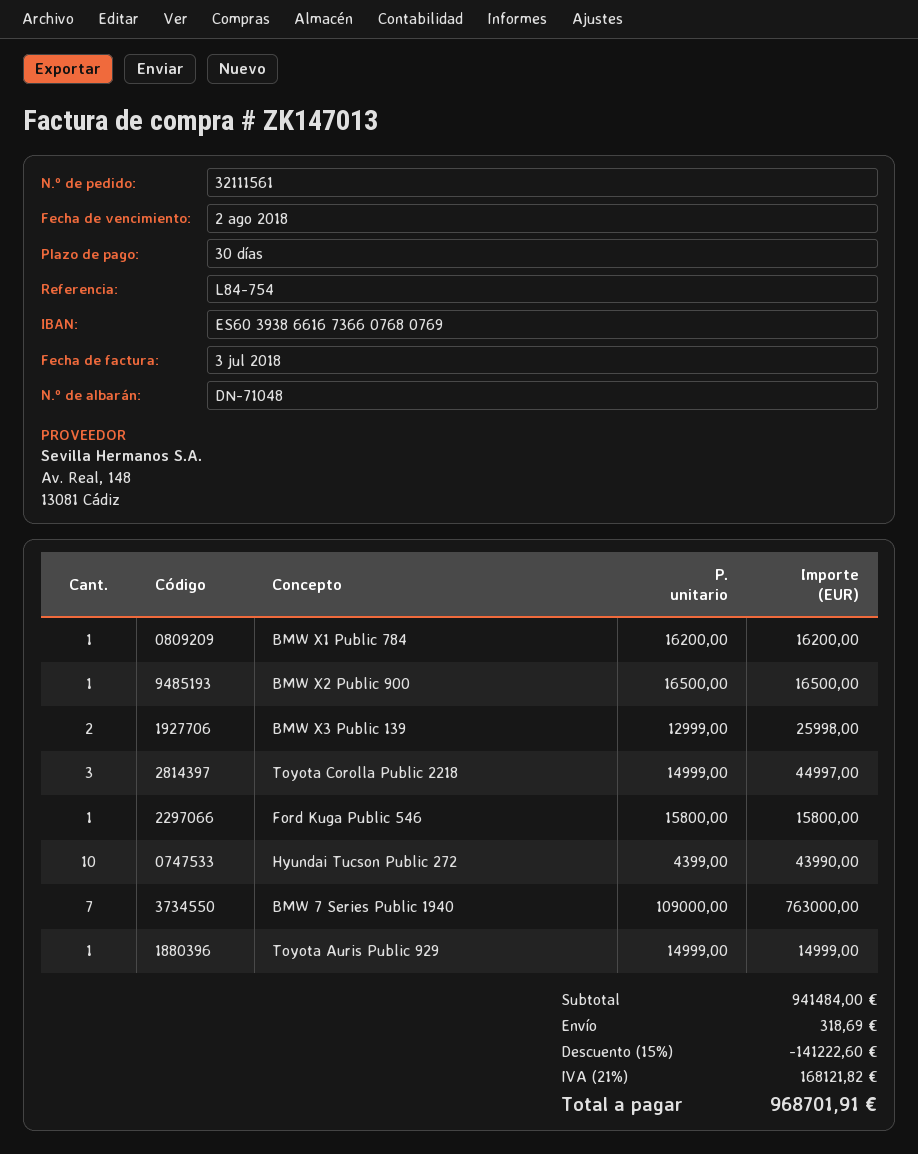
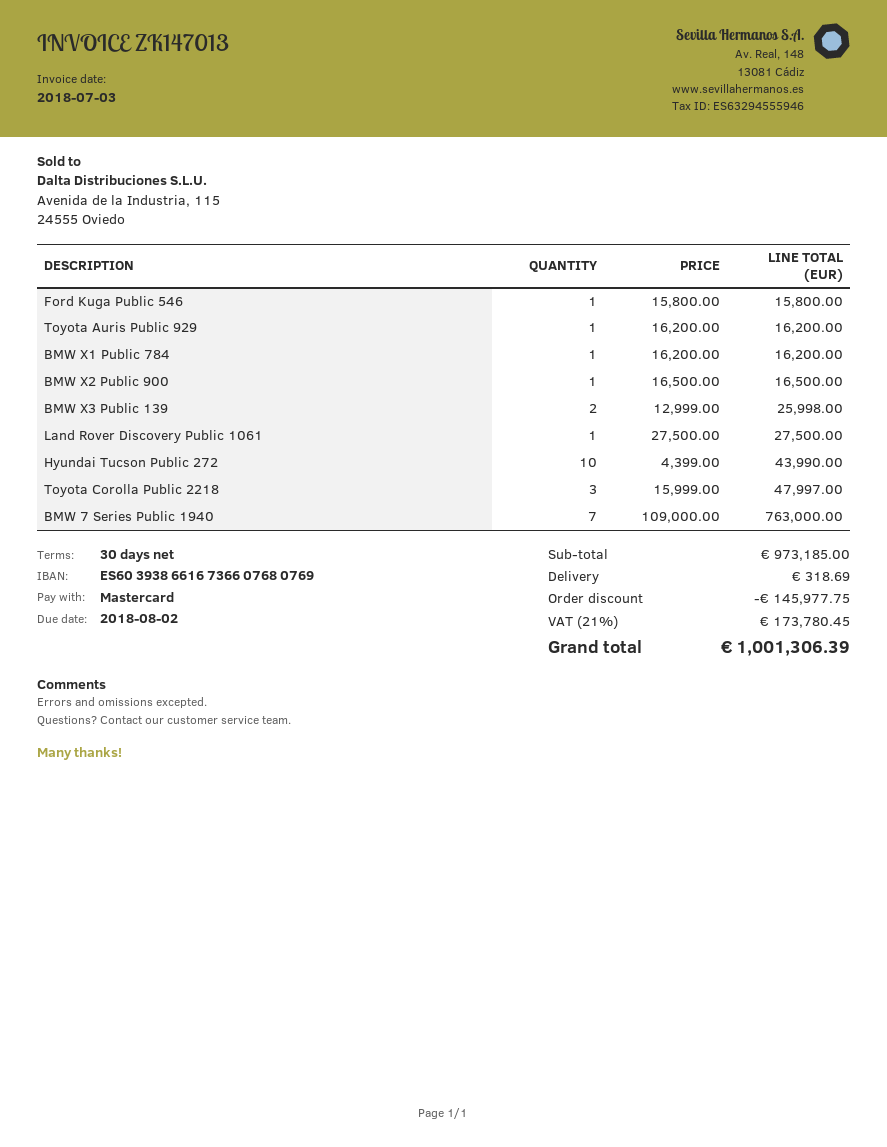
Toyota Corolla Public 2218: 3 x 14999.00 = 44997.00 -> 3 x 15999.00 = 47997.00
Toyota Auris Public 929: 1 x 14999.00 = 14999.00 -> 1 x 16200.00 = 16200.00
Land Rover Discovery Public 1061: none -> 1 x 27500.00 = 27500.00
subtotal: 941484.00 -> 973185.00
discount: 141222.60 -> 145977.75
tax: 21% = 168121.82 -> 21% = 173780.45
total: 968701.91 -> 1001306.39

